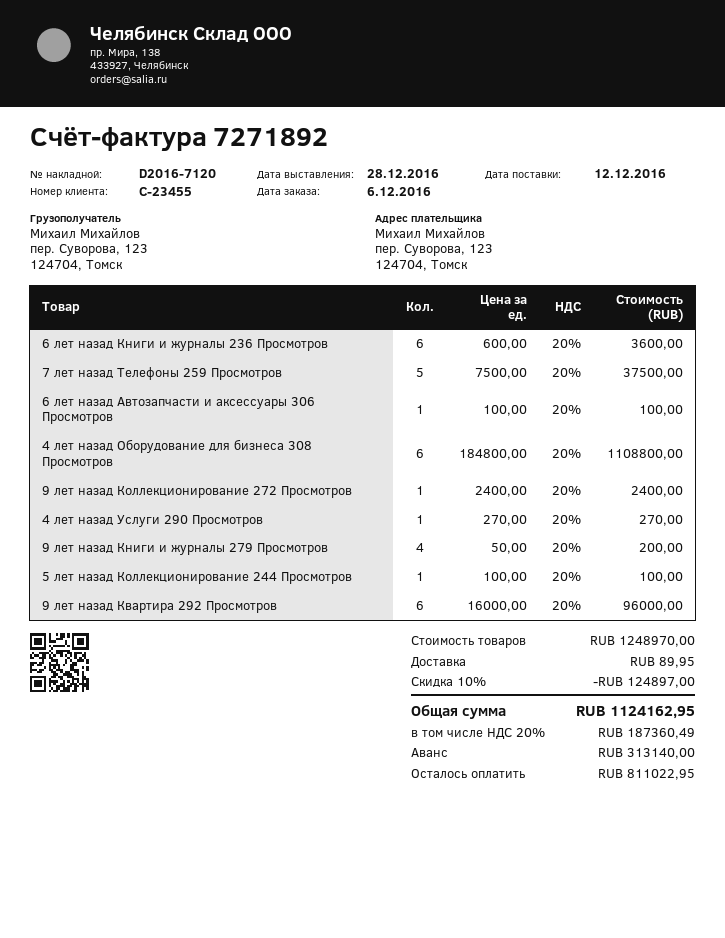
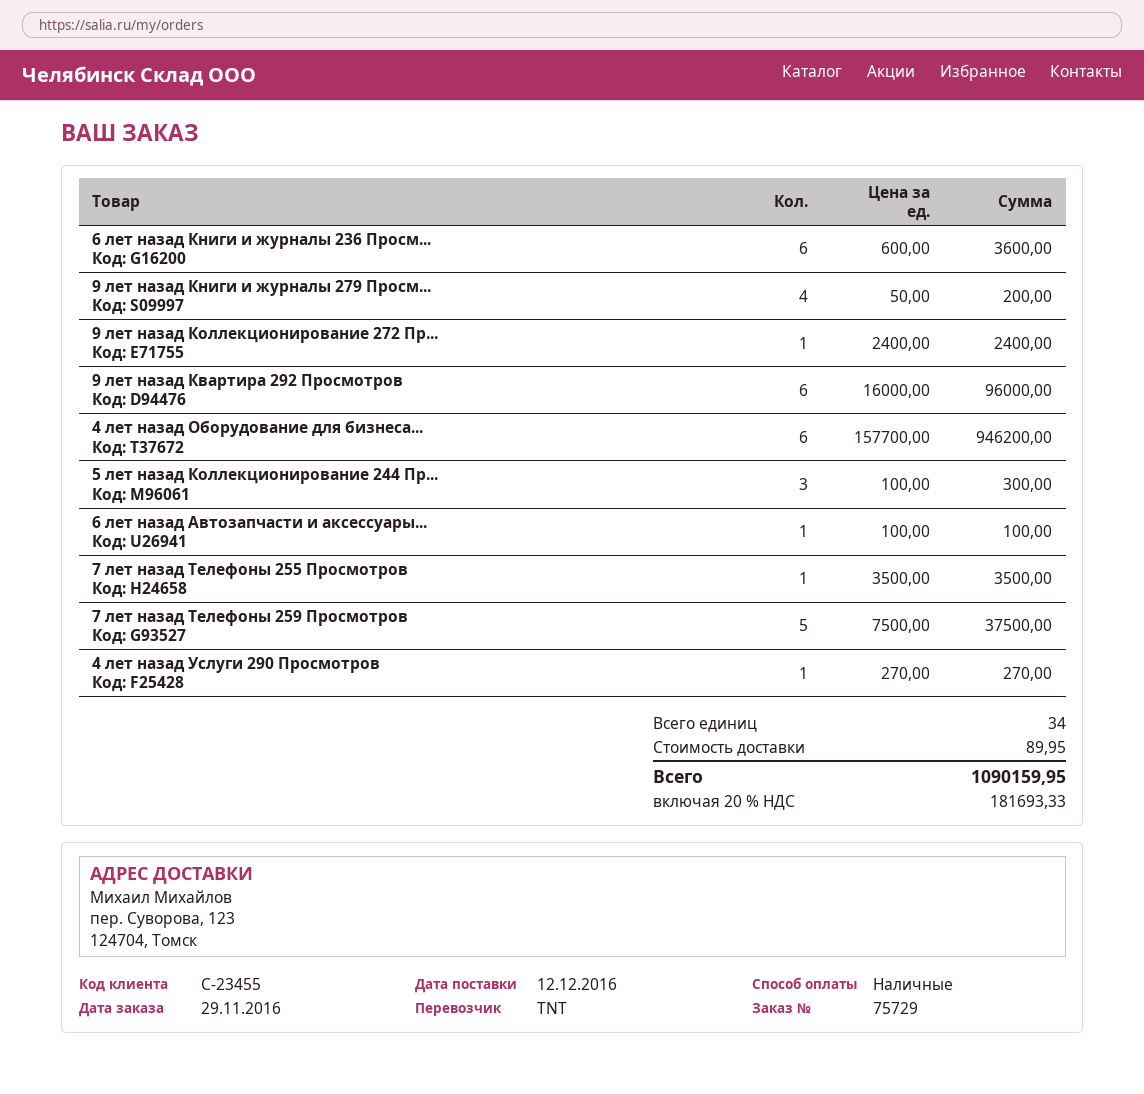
order date: 2016-12-06 -> 2016-11-29
4 лет назад Оборудование для бизнеса 308 Просмотров: 6 x 184800.00 = 1108800.00 -> 6 x 157700.00 = 946200.00
5 лет назад Коллекционирование 244 Просмотров: 1 x 100.00 = 100.00 -> 3 x 100.00 = 300.00
7 лет назад Телефоны 255 Просмотров: none -> 1 x 3500.00 = 3500.00
discount: 10% = 124897.00 -> none
tax: 20% = 187360.49 -> 20% = 181693.33
total: 1124162.95 -> 1090159.95

